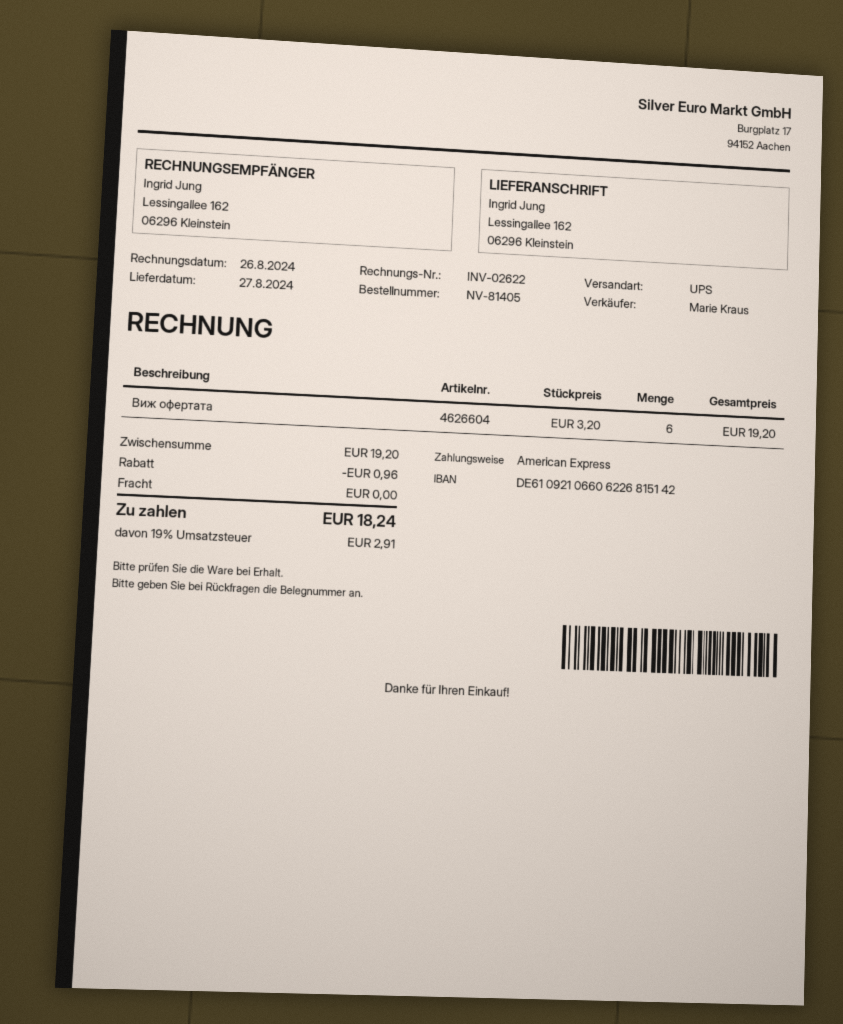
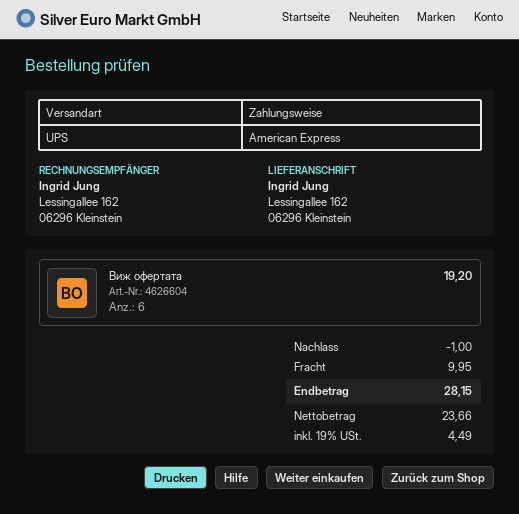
discount: 0.96 -> 1.00
shipping: 0.00 -> 9.95
tax: 19% = 2.91 -> 19% = 4.49
total: 18.24 -> 28.15

